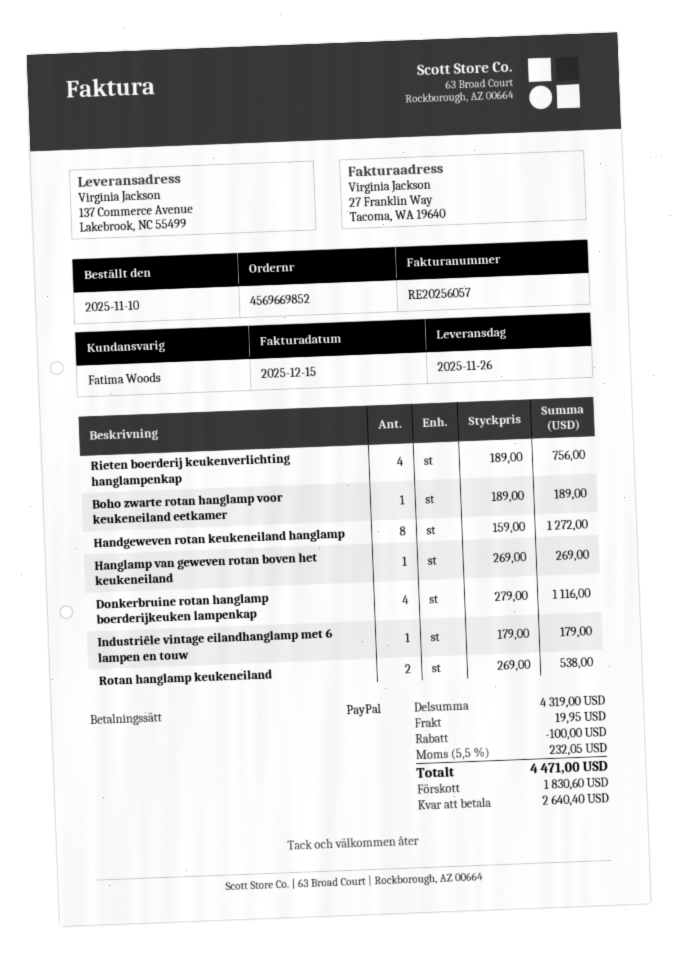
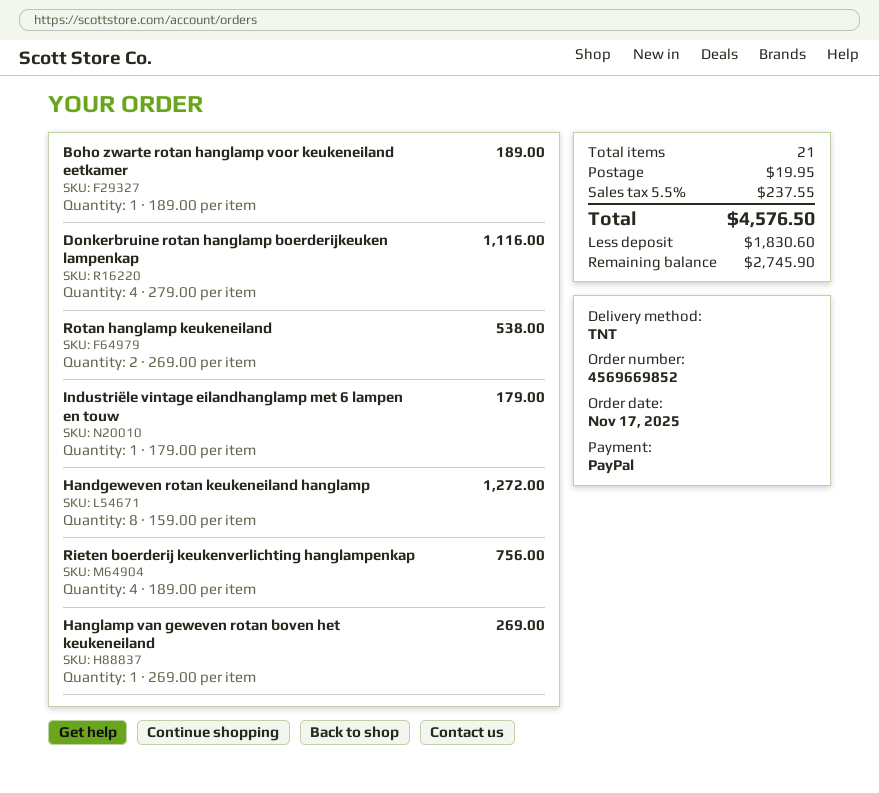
order date: 2025-11-10 -> 2025-11-17
discount: 100.00 -> none
tax: 5.5% = 232.05 -> 5.5% = 237.55
total: 4471.00 -> 4576.50
balance: 2640.40 -> 2745.90

